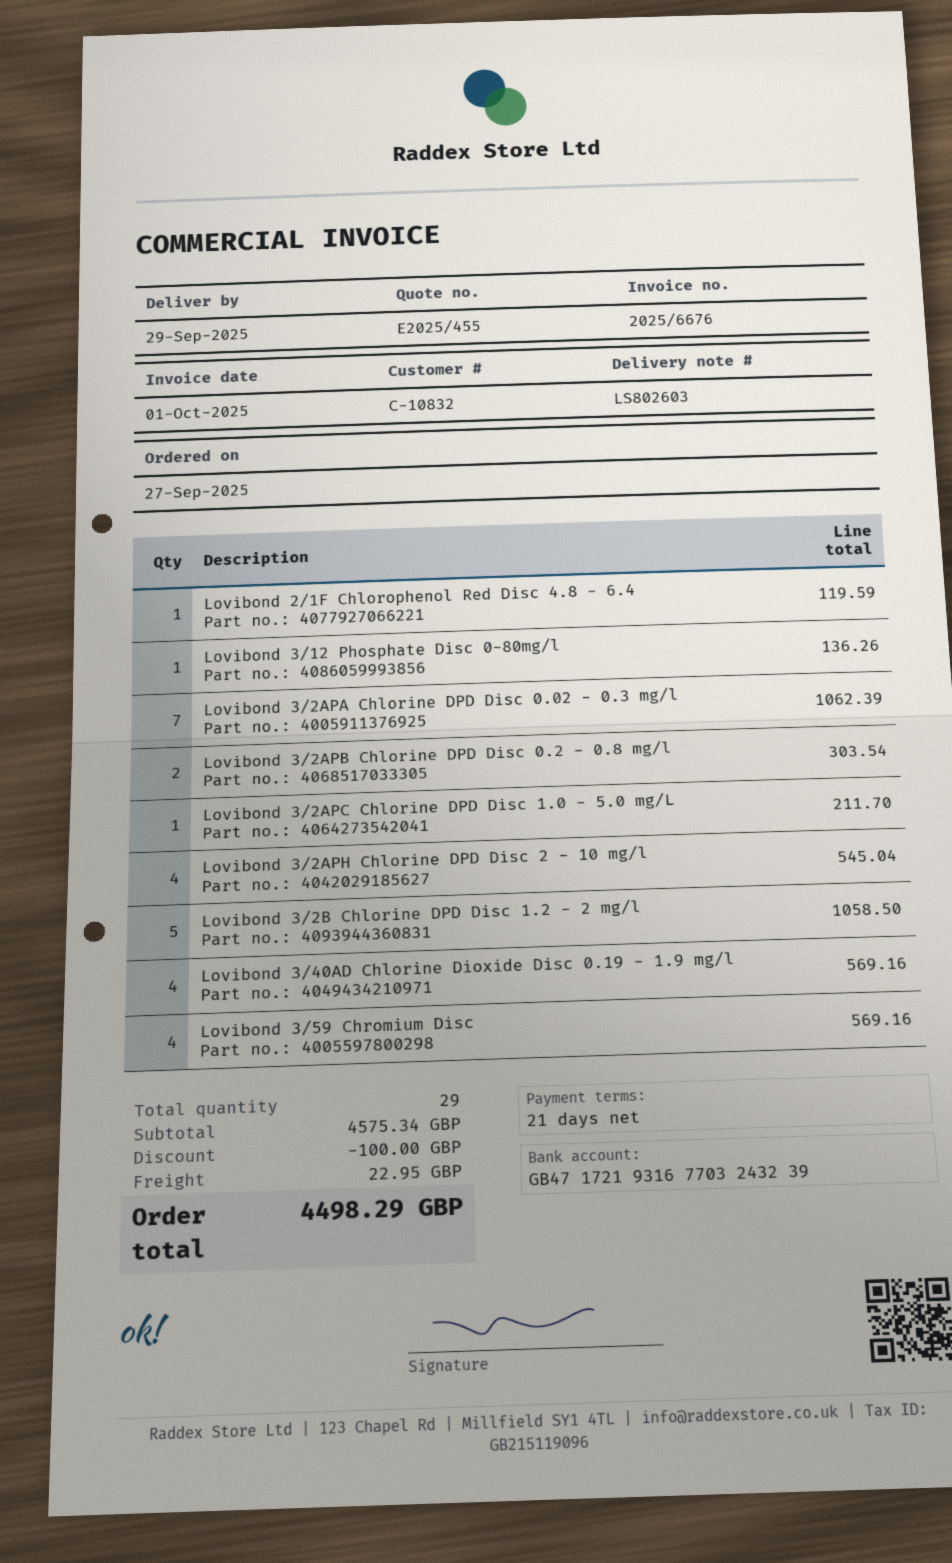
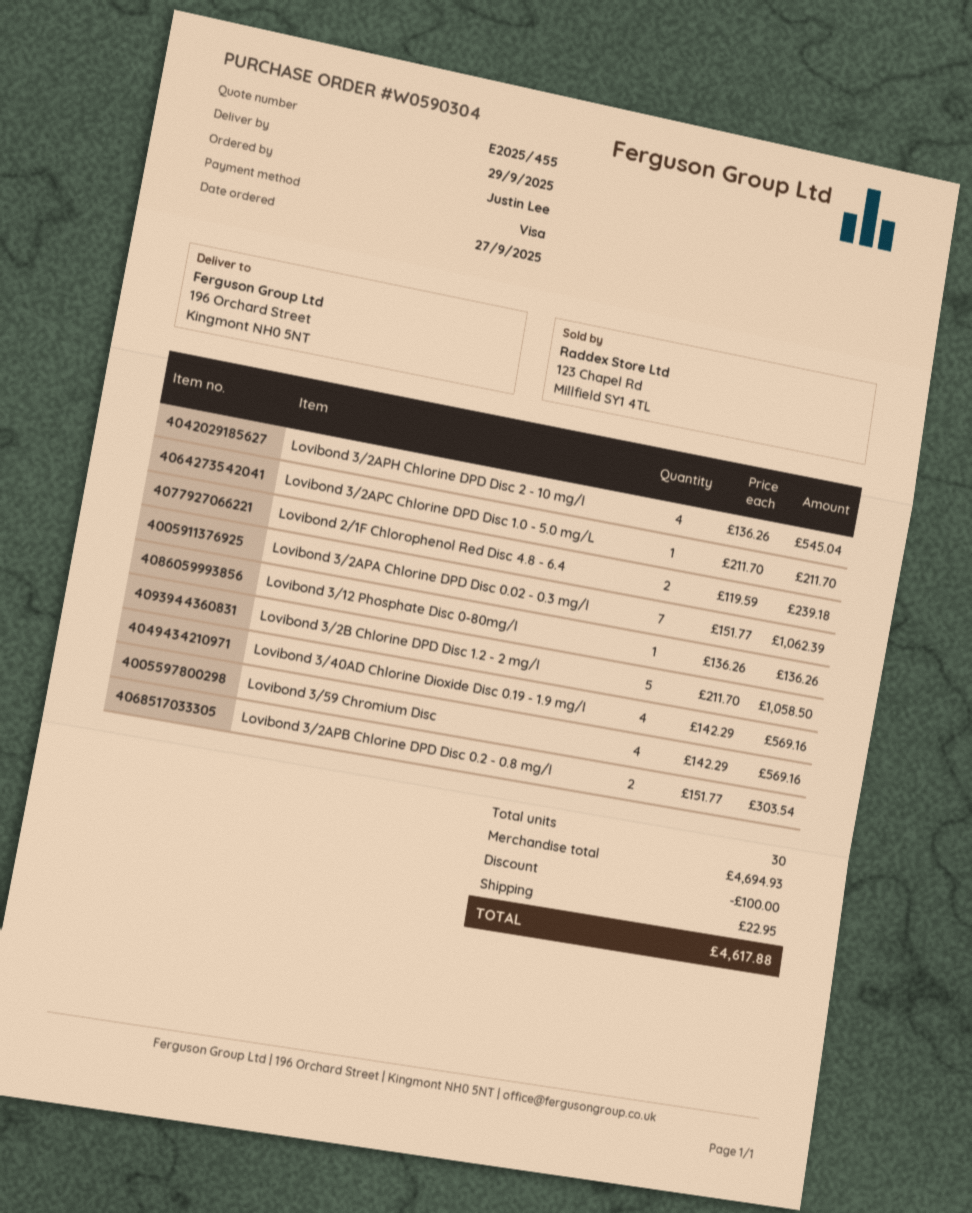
Lovibond 2/1F Chlorophenol Red Disc 4.8 - 6.4: 1 for 119.59 -> 2 for 239.18
total quantity: 29 -> 30
subtotal: 4575.34 -> 4694.93
total: 4498.29 -> 4617.88

